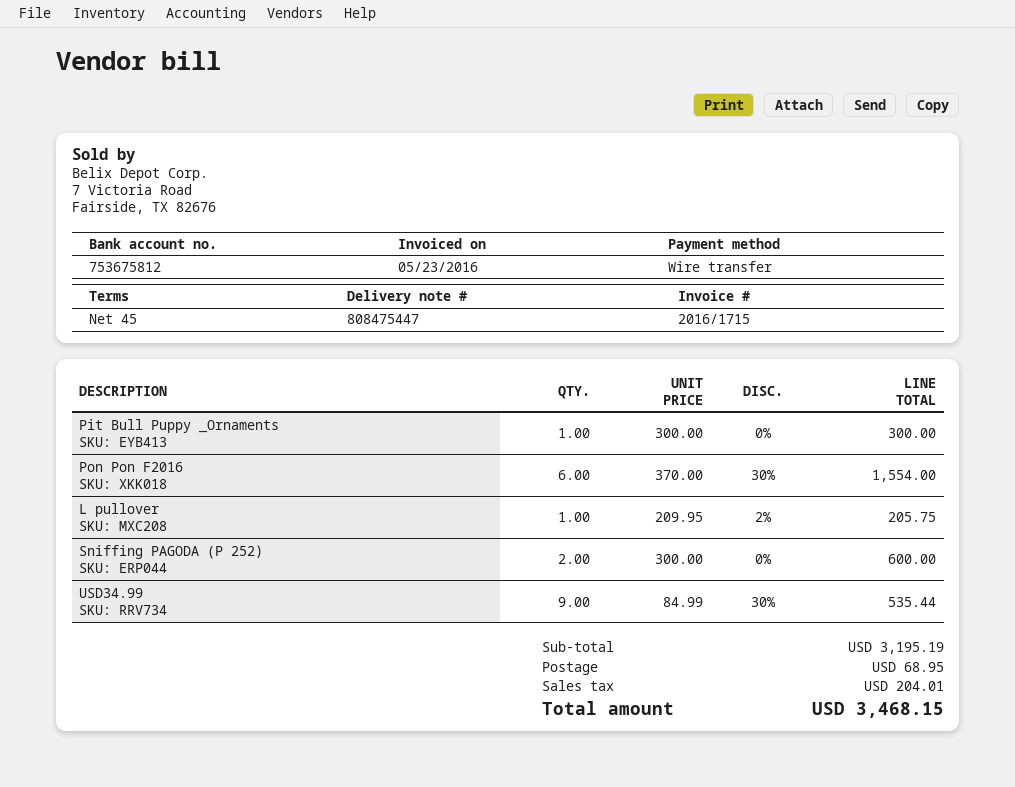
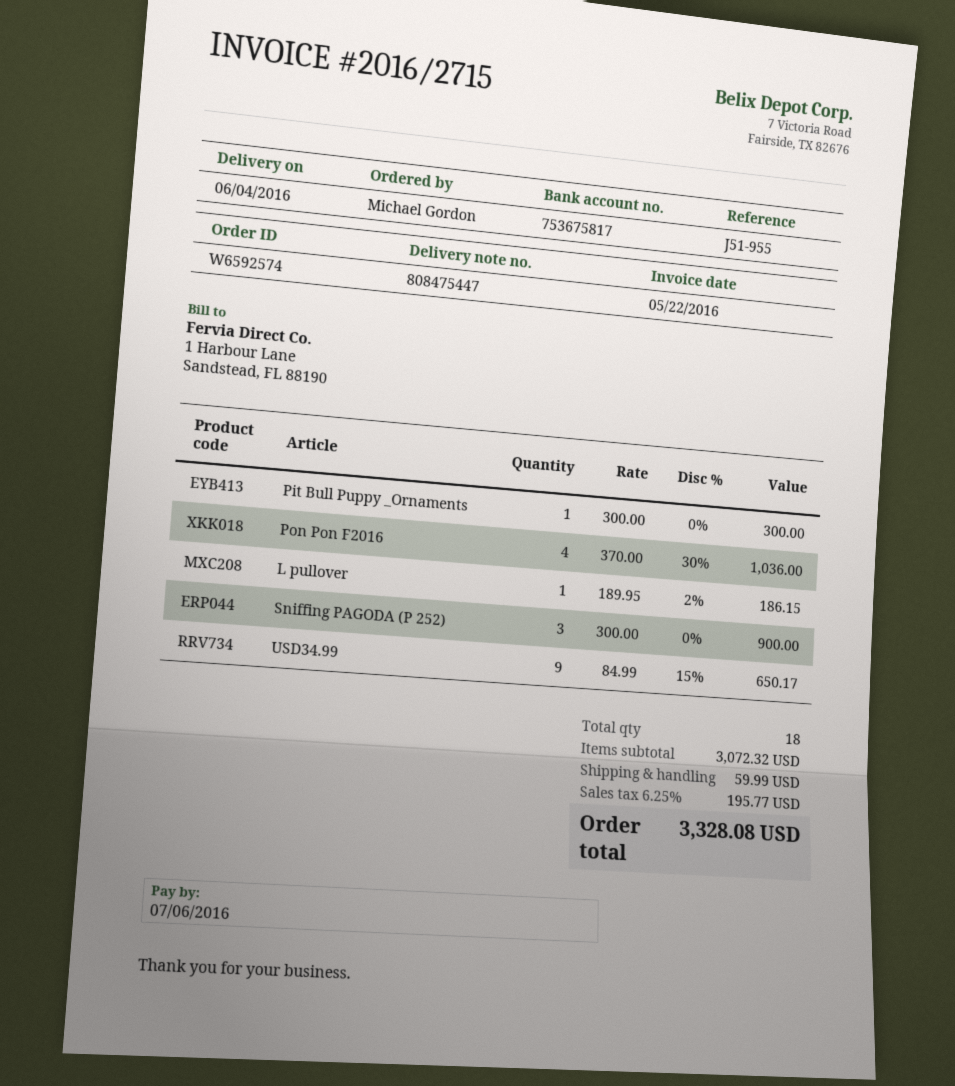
invoice number: 2016/1715 -> 2016/2715
invoice date: 2016-05-23 -> 2016-05-22
bank account: 753675812 -> 753675817
Pon Pon F2016: 6 x 370.00 - 30% = 1554.00 -> 4 x 370.00 - 30% = 1036.00
L pullover: 1 x 209.95 - 2% = 205.75 -> 1 x 189.95 - 2% = 186.15
Sniffing PAGODA (P 252): 2 x 300.00 = 600.00 -> 3 x 300.00 = 900.00
USD34.99: 9 x 84.99 - 30% = 535.44 -> 9 x 84.99 - 15% = 650.17
subtotal: 3195.19 -> 3072.32
shipping: 68.95 -> 59.99
tax: 204.01 -> 195.77
total: 3468.15 -> 3328.08

